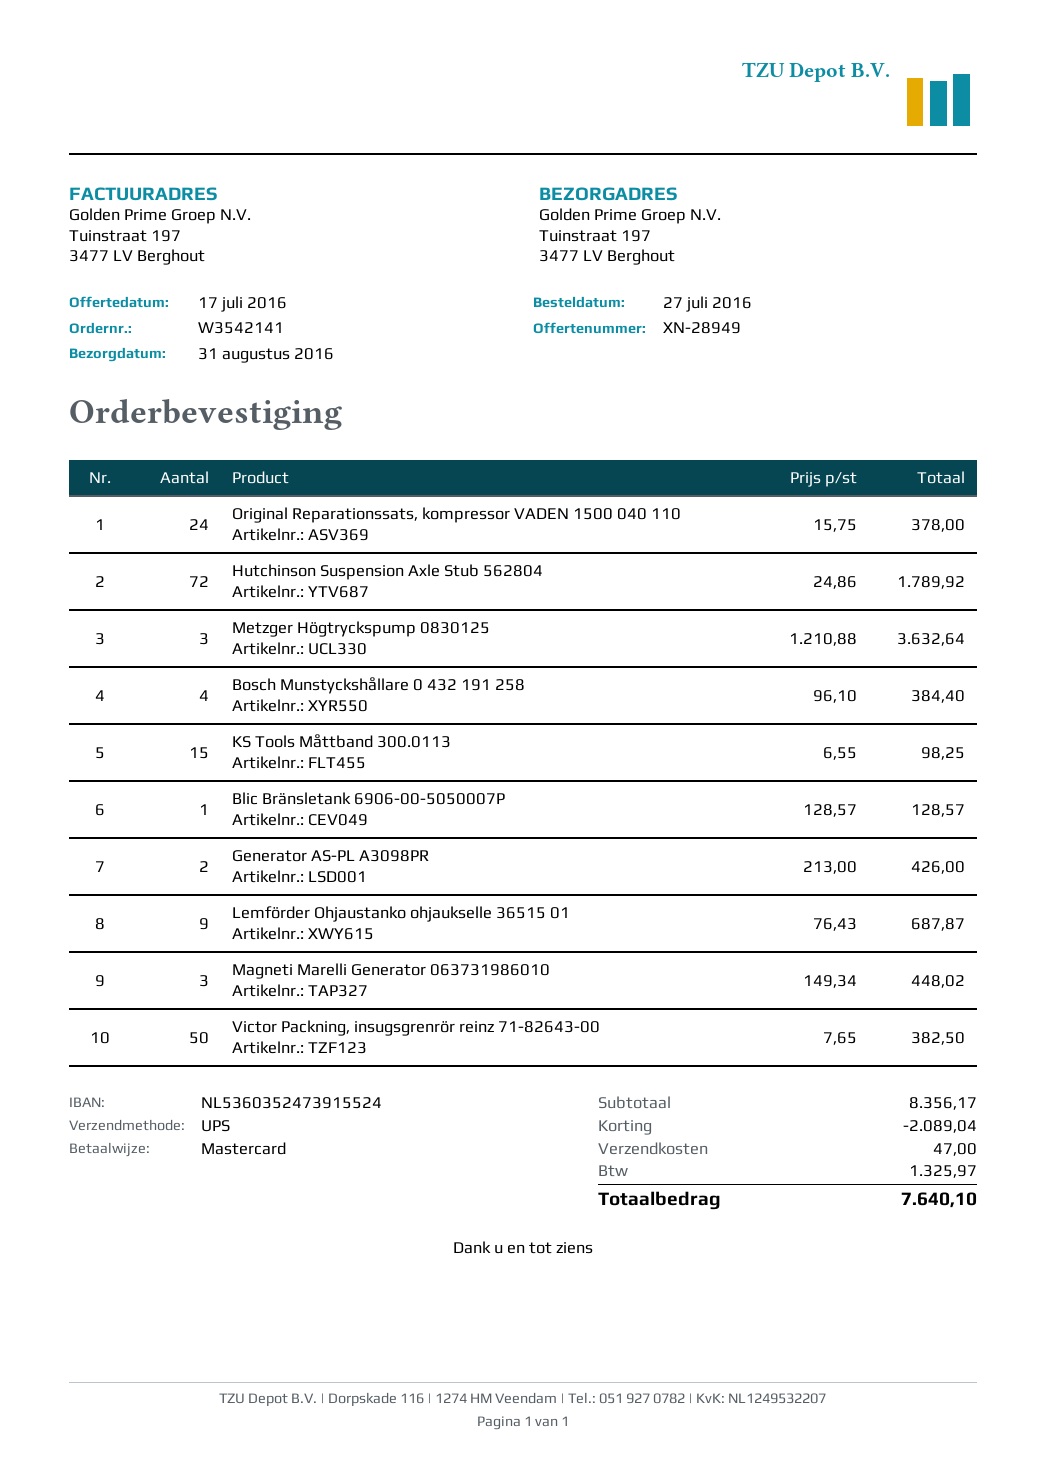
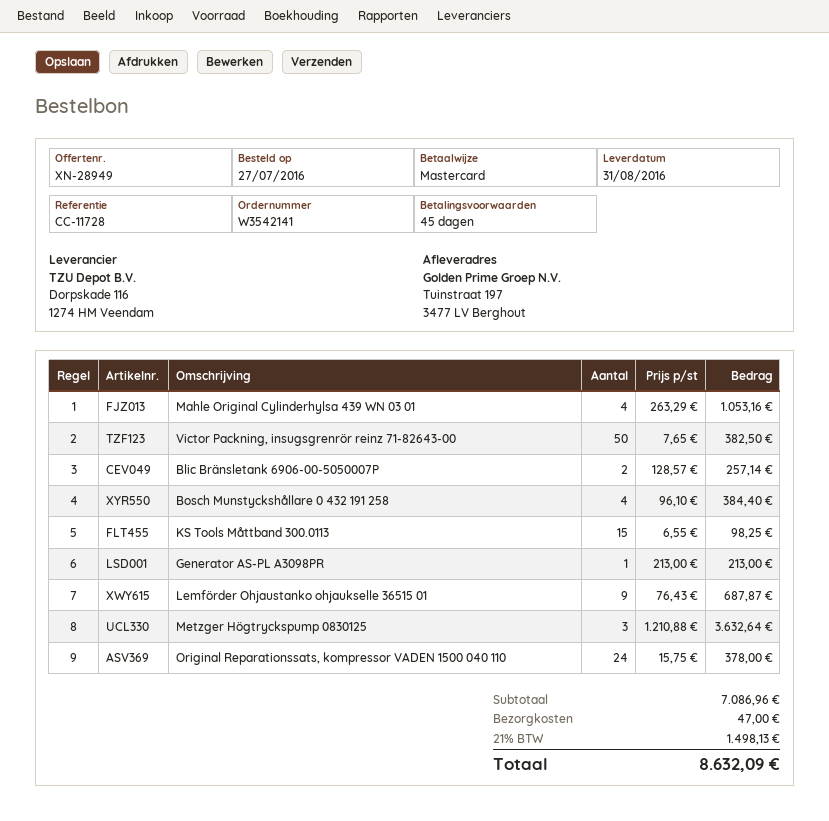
Hutchinson Suspension Axle Stub 562804: 72 x 24.86 = 1789.92 -> none
Blic Bränsletank 6906-00-5050007P: 1 x 128.57 = 128.57 -> 2 x 128.57 = 257.14
Generator AS-PL A3098PR: 2 x 213.00 = 426.00 -> 1 x 213.00 = 213.00
Magneti Marelli Generator 063731986010: 3 x 149.34 = 448.02 -> none
Mahle Original Cylinderhylsa 439 WN 03 01: none -> 4 x 263.29 = 1053.16
subtotal: 8356.17 -> 7086.96
discount: 2089.04 -> none
tax: 1325.97 -> 1498.13
total: 7640.10 -> 8632.09

